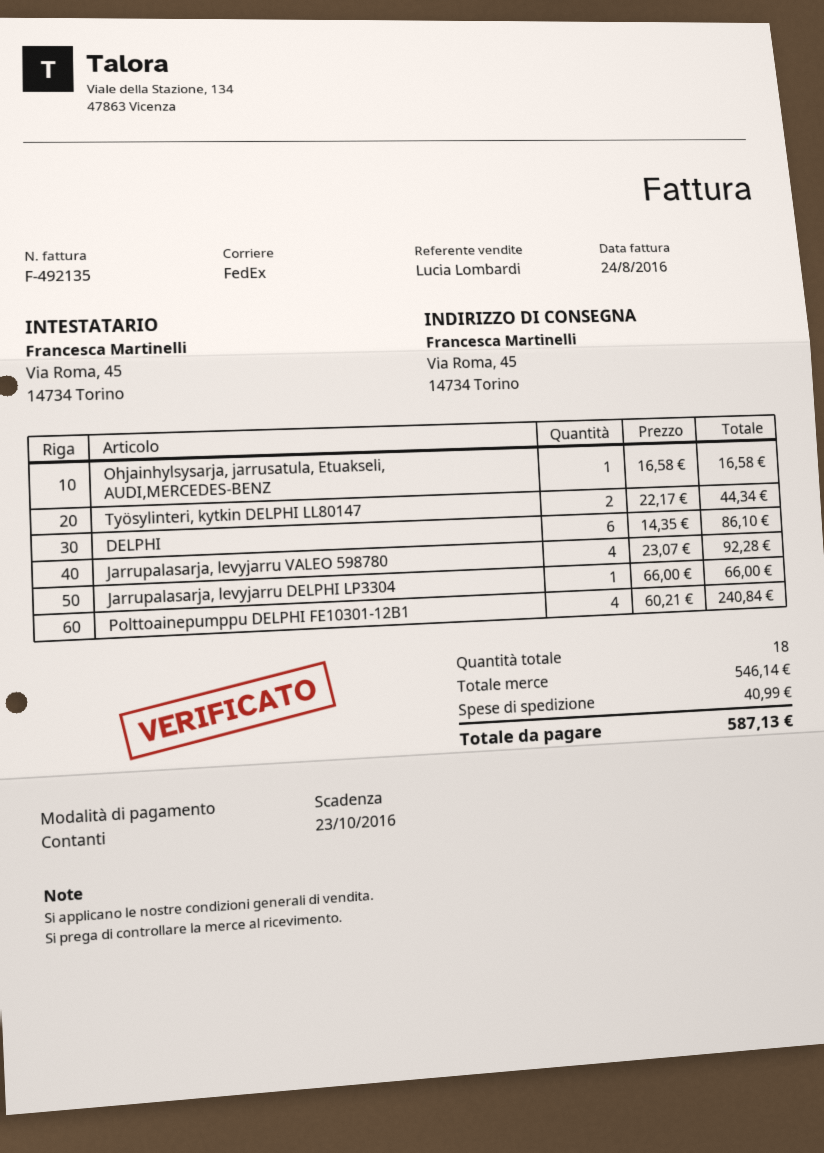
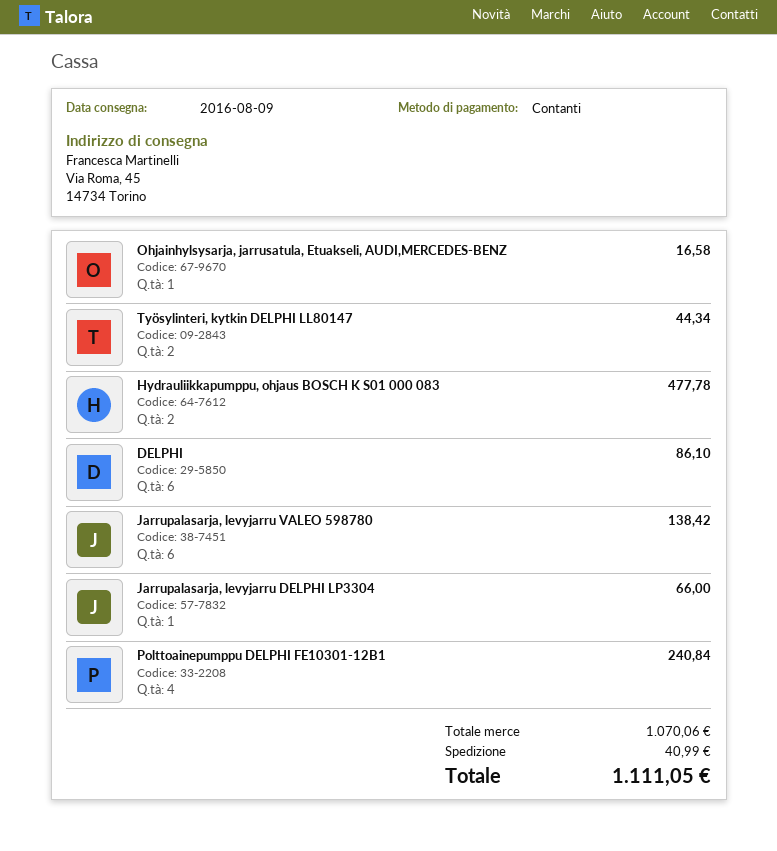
Jarrupalasarja, levyjarru VALEO 598780: 4 for 92.28 -> 6 for 138.42
Hydrauliikkapumppu, ohjaus BOSCH K S01 000 083: none -> 2 for 477.78
subtotal: 546.14 -> 1070.06
total: 587.13 -> 1111.05

